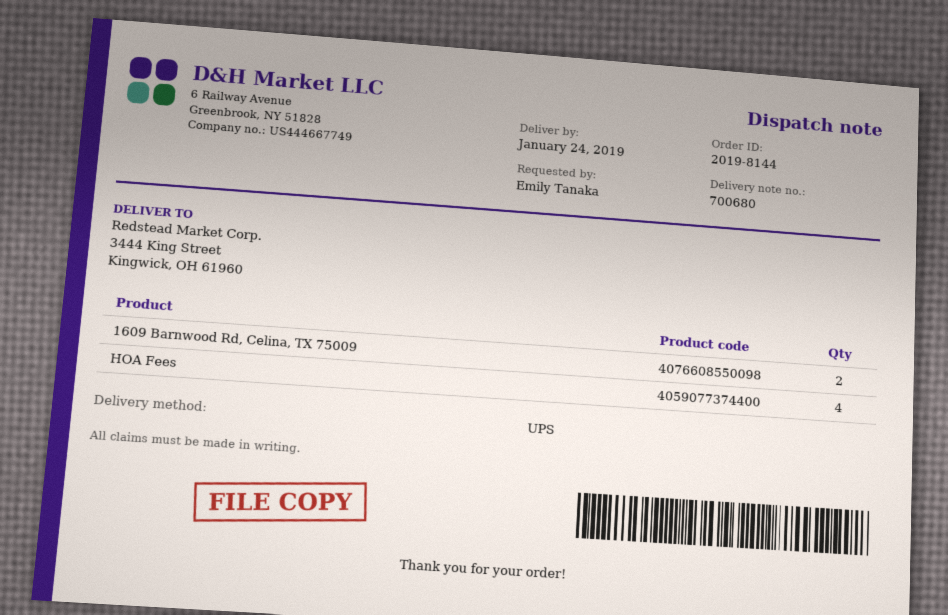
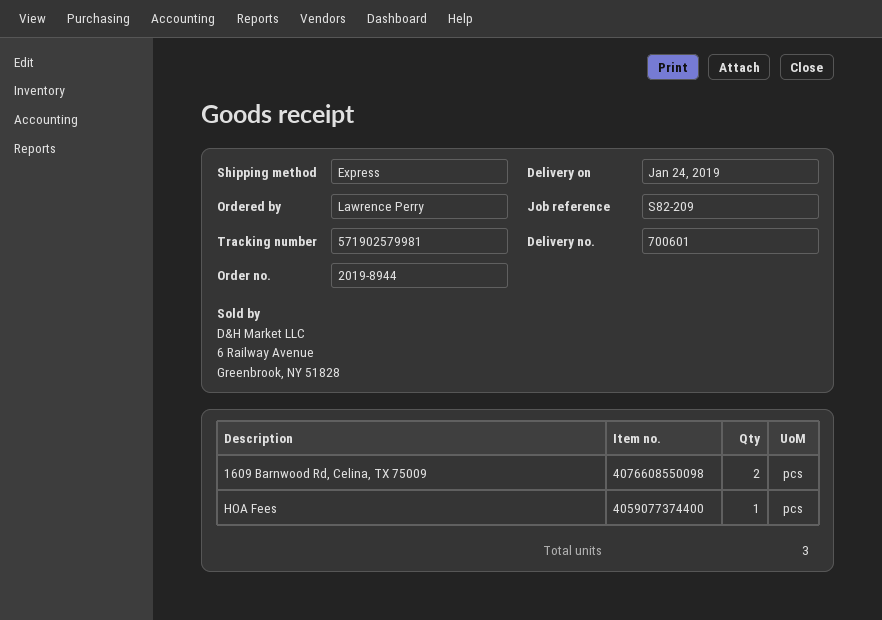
order number: 2019-8144 -> 2019-8944
delivery note number: 700680 -> 700601
ordered by: Emily Tanaka -> Lawrence Perry
shipping method: UPS -> express
HOA Fees: 4 -> 1

